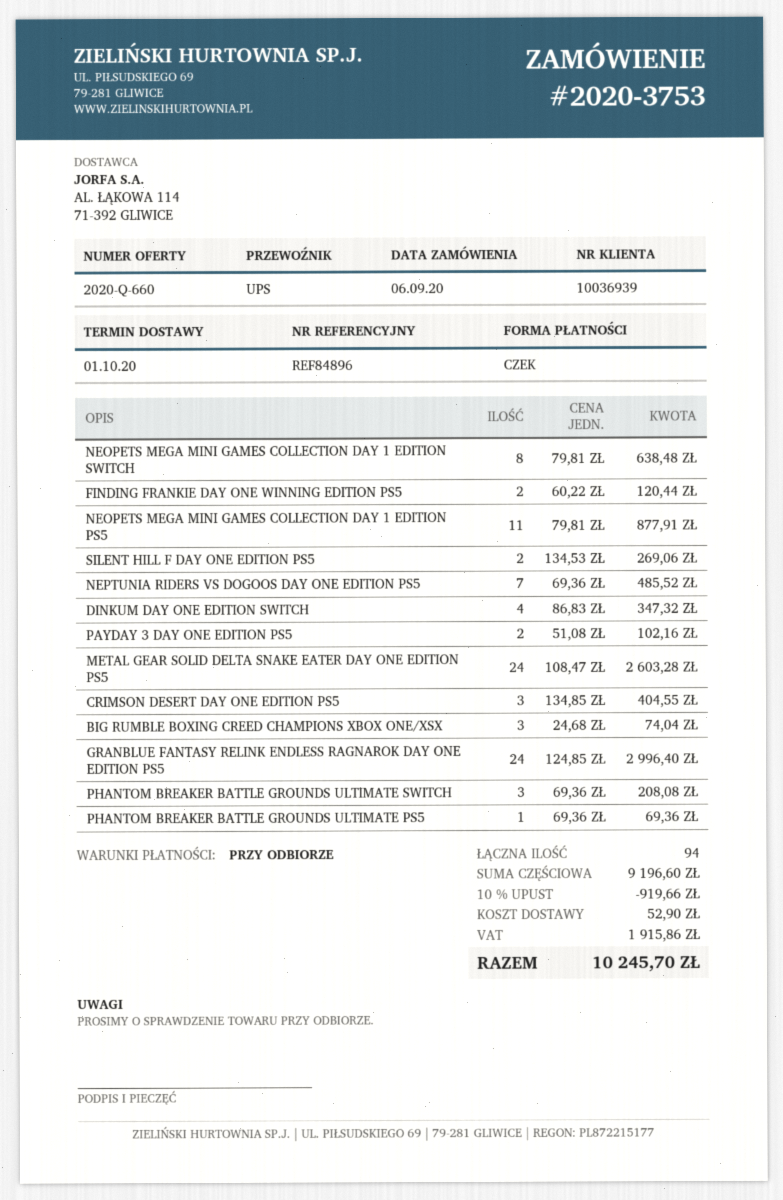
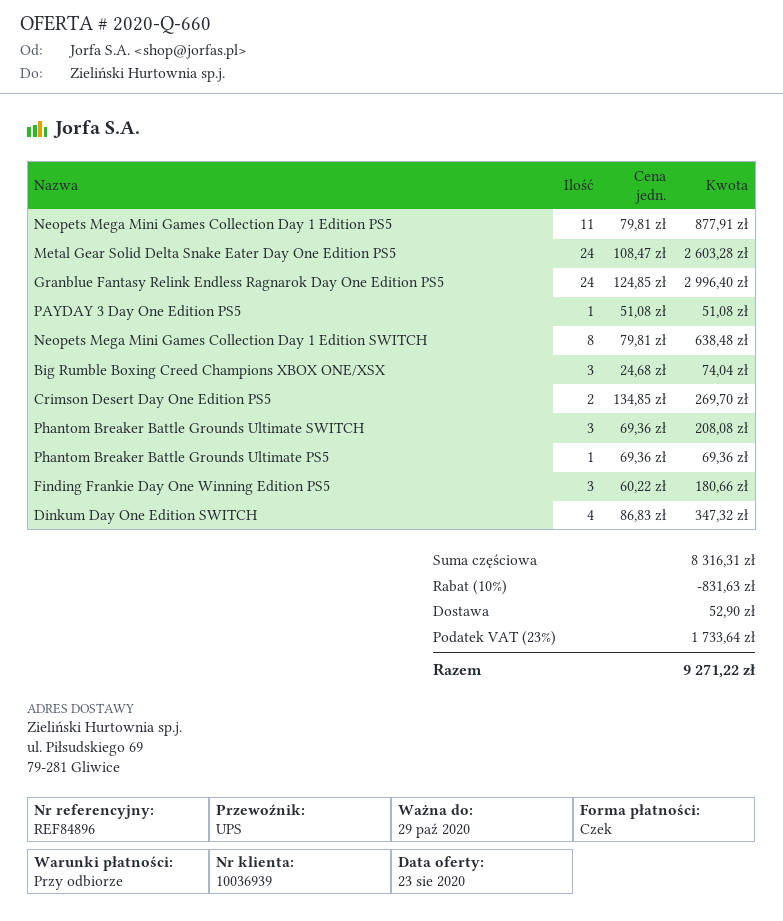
FINDING FRANKIE DAY ONE WINNING EDITION PS5: 2 x 60.22 = 120.44 -> 3 x 60.22 = 180.66
SILENT HILL F DAY ONE EDITION PS5: 2 x 134.53 = 269.06 -> none
NEPTUNIA RIDERS VS DOGOOS DAY ONE EDITION PS5: 7 x 69.36 = 485.52 -> none
PAYDAY 3 DAY ONE EDITION PS5: 2 x 51.08 = 102.16 -> 1 x 51.08 = 51.08
CRIMSON DESERT DAY ONE EDITION PS5: 3 x 134.85 = 404.55 -> 2 x 134.85 = 269.70
subtotal: 9196.60 -> 8316.31
discount: 10% = 919.66 -> 10% = 831.63
tax: 1915.86 -> 1733.64
total: 10245.70 -> 9271.22

